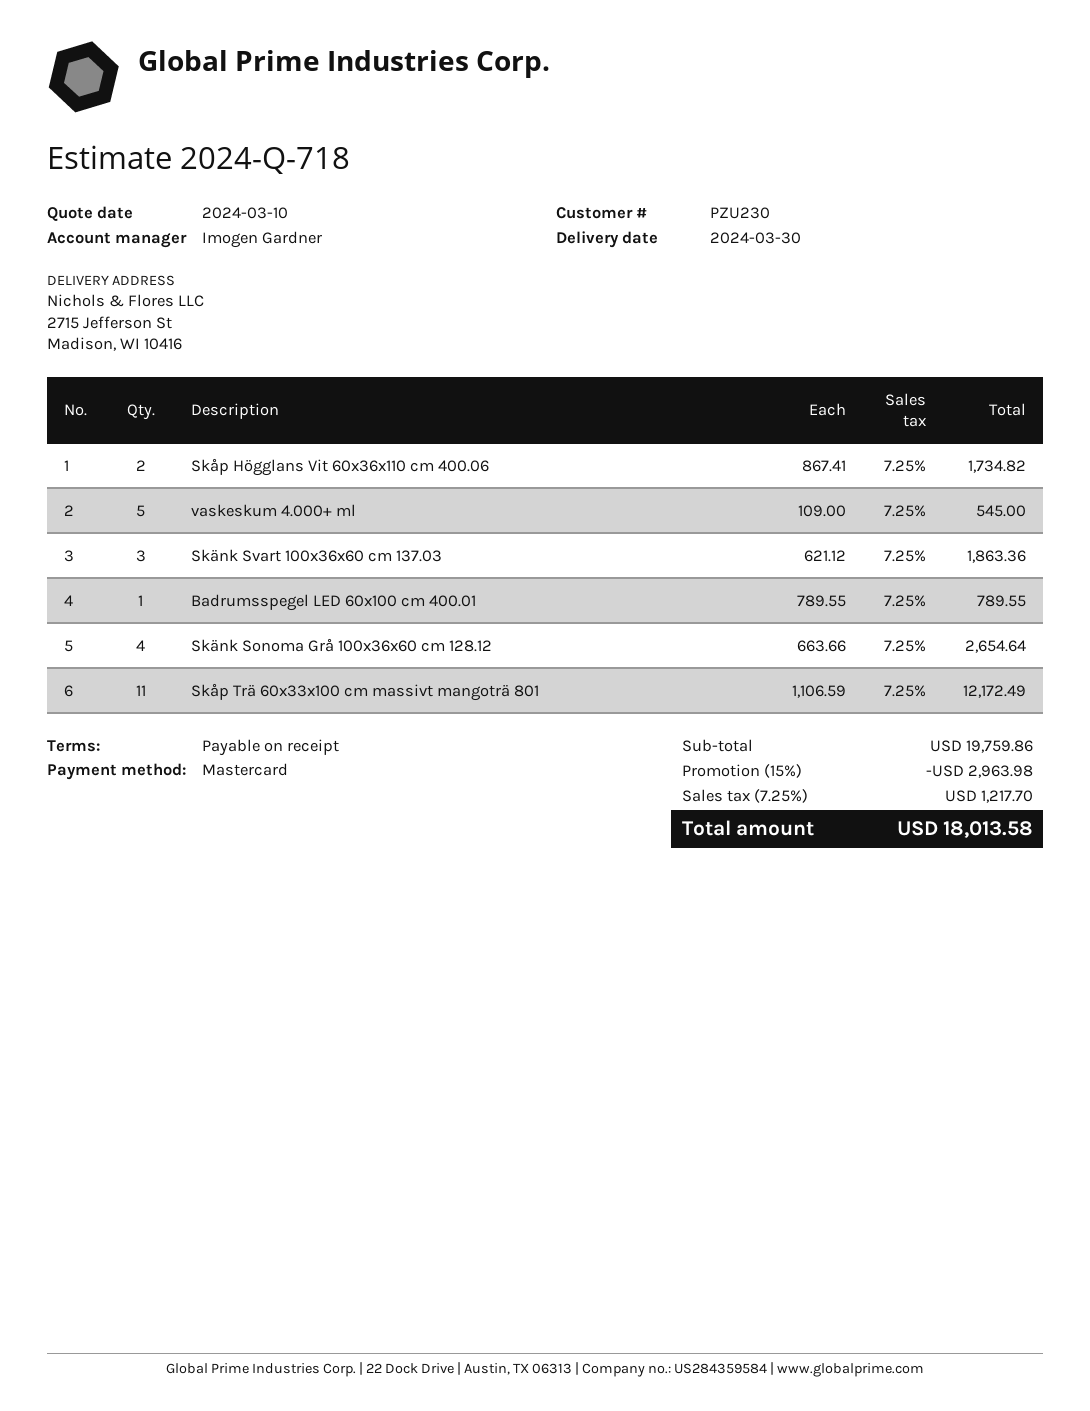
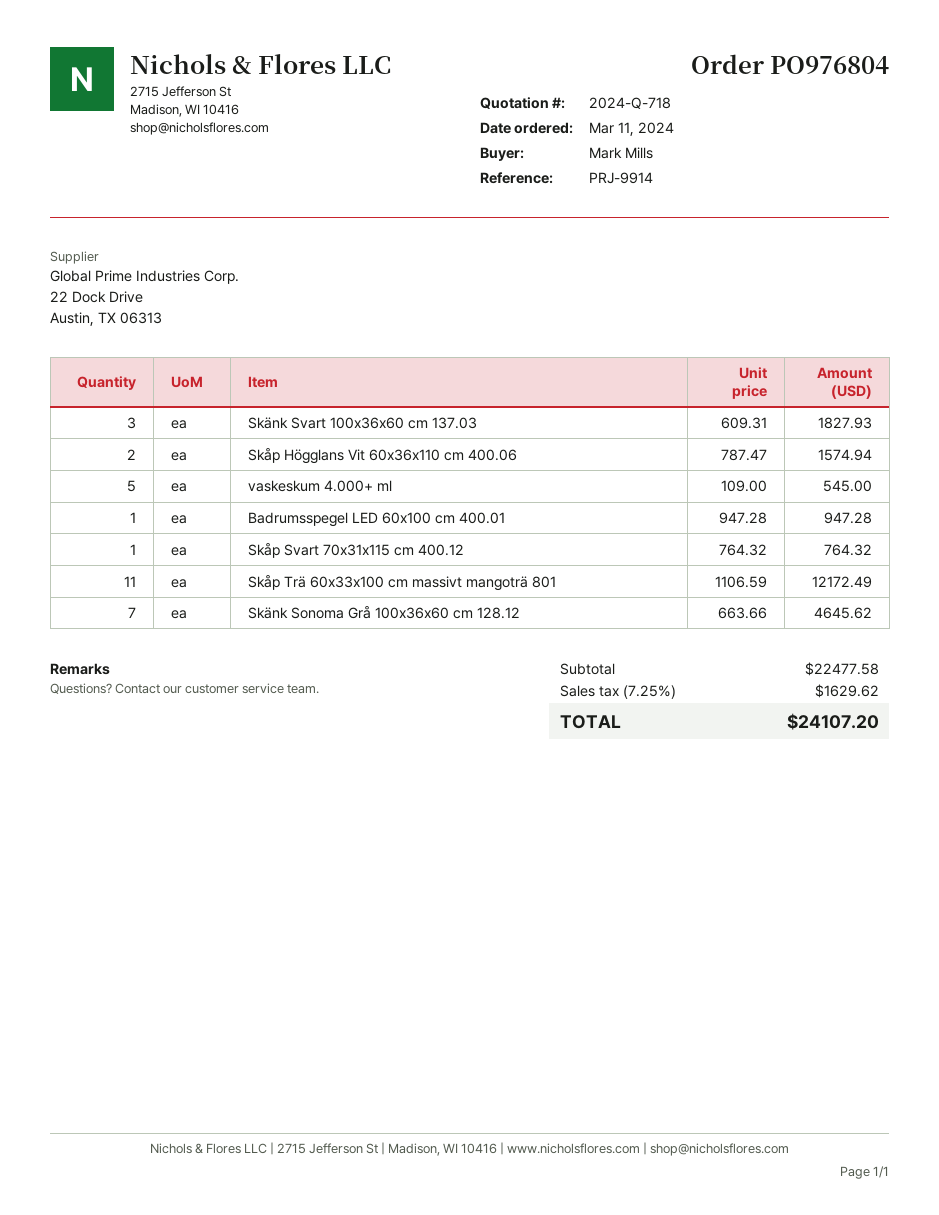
Skåp Högglans Vit 60x36x110 cm 400.06: 2 x 867.41 = 1734.82 -> 2 x 787.47 = 1574.94
Skänk Svart 100x36x60 cm 137.03: 3 x 621.12 = 1863.36 -> 3 x 609.31 = 1827.93
Badrumsspegel LED 60x100 cm 400.01: 1 x 789.55 = 789.55 -> 1 x 947.28 = 947.28
Skänk Sonoma Grå 100x36x60 cm 128.12: 4 x 663.66 = 2654.64 -> 7 x 663.66 = 4645.62
Skåp Svart 70x31x115 cm 400.12: none -> 1 x 764.32 = 764.32
subtotal: 19759.86 -> 22477.58
discount: 15% = 2963.98 -> none
tax: 7.25% = 1217.70 -> 7.25% = 1629.62
total: 18013.58 -> 24107.20

